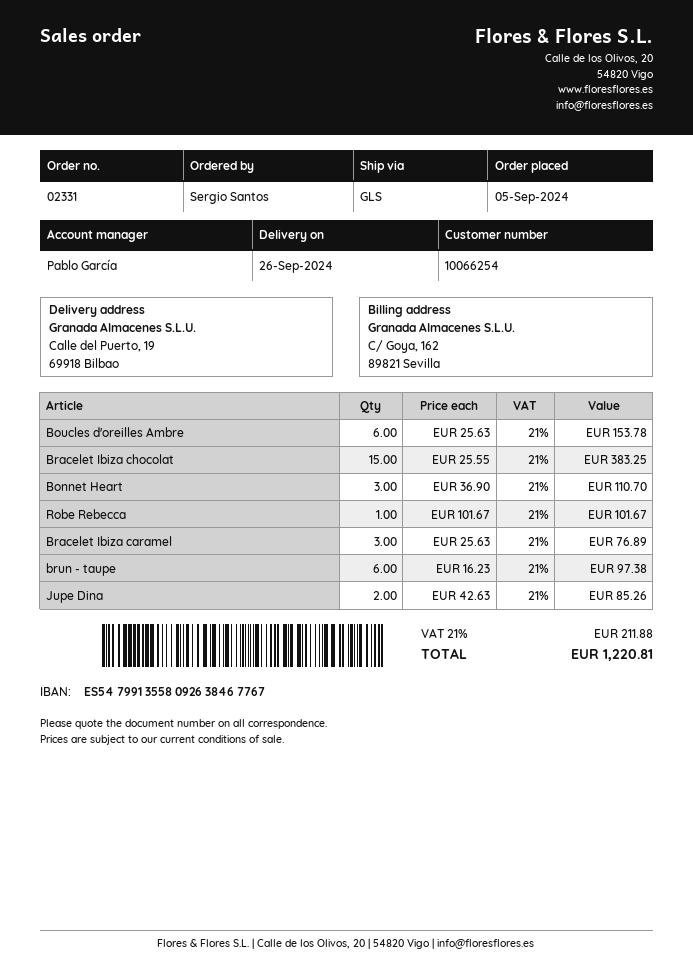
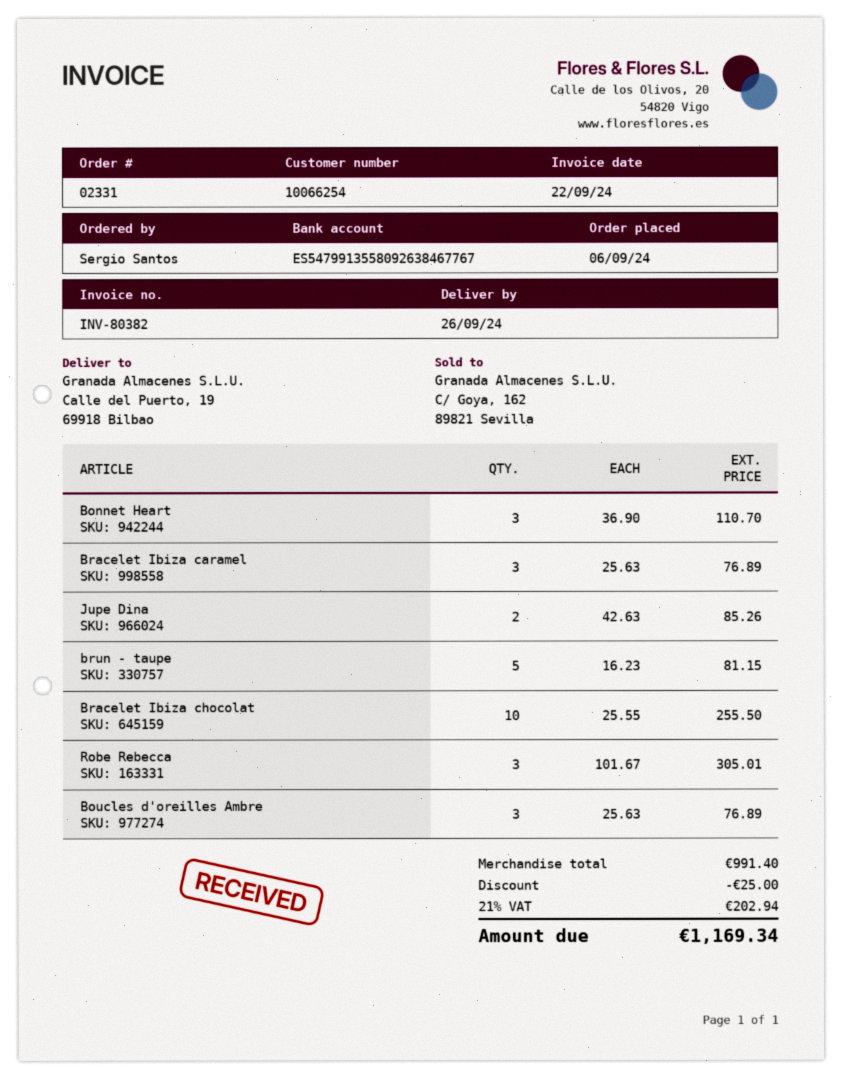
order date: 2024-09-05 -> 2024-09-06
Boucles d'oreilles Ambre: 6 x 25.63 = 153.78 -> 3 x 25.63 = 76.89
Bracelet Ibiza chocolat: 15 x 25.55 = 383.25 -> 10 x 25.55 = 255.50
Robe Rebecca: 1 x 101.67 = 101.67 -> 3 x 101.67 = 305.01
brun - taupe: 6 x 16.23 = 97.38 -> 5 x 16.23 = 81.15
discount: none -> 25.00
tax: 21% = 211.88 -> 21% = 202.94
total: 1220.81 -> 1169.34

